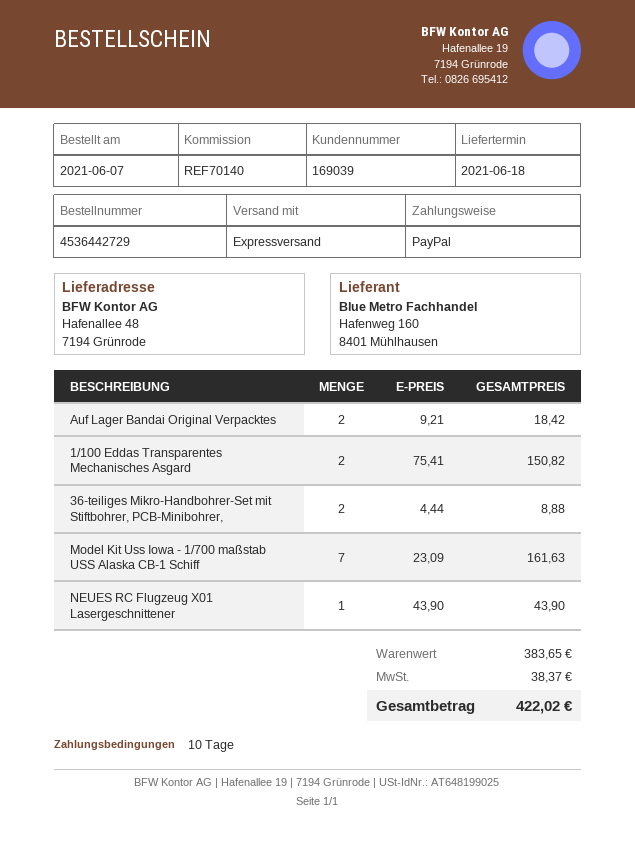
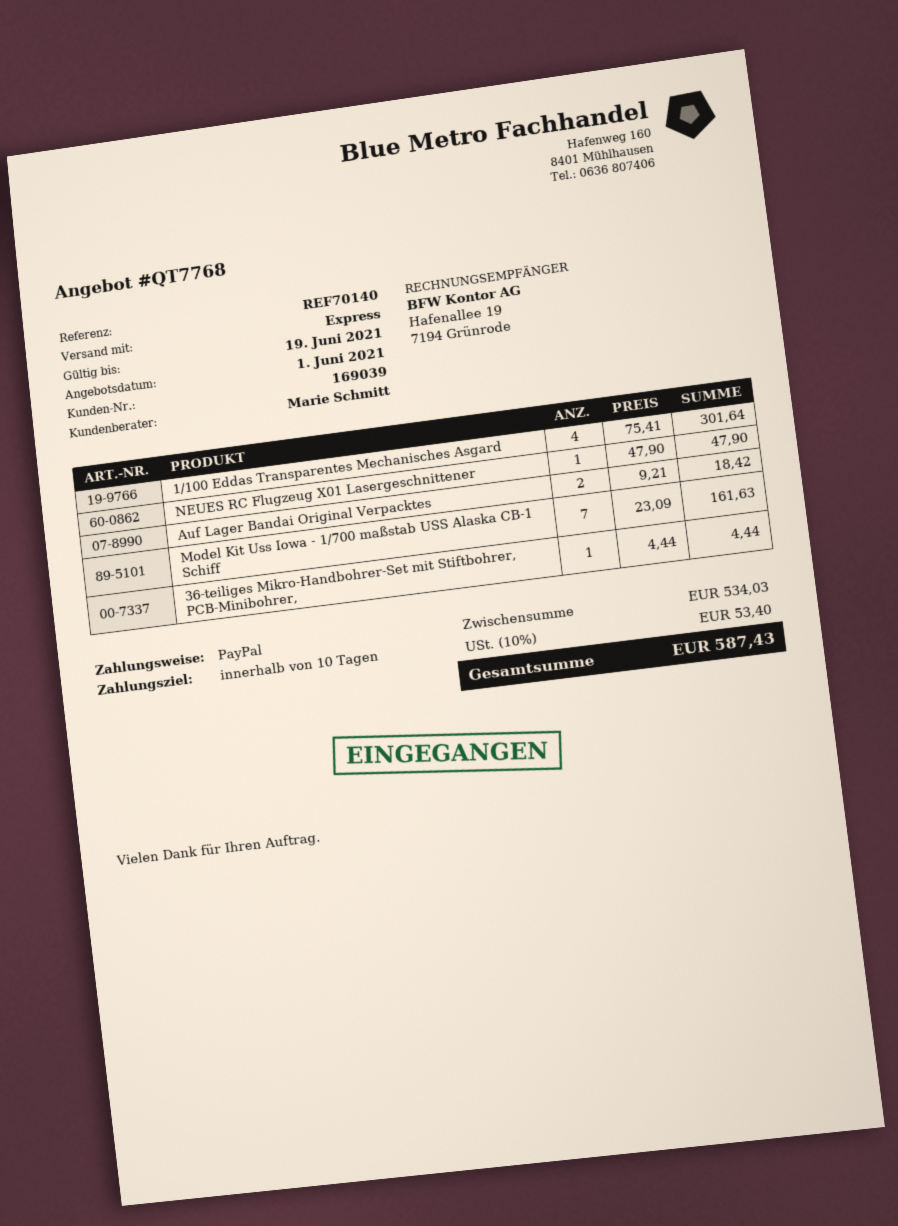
1/100 Eddas Transparentes Mechanisches Asgard: 2 x 75.41 = 150.82 -> 4 x 75.41 = 301.64
36-teiliges Mikro-Handbohrer-Set mit Stiftbohrer, PCB-Minibohrer,: 2 x 4.44 = 8.88 -> 1 x 4.44 = 4.44
NEUES RC Flugzeug X01 Lasergeschnittener: 1 x 43.90 = 43.90 -> 1 x 47.90 = 47.90
subtotal: 383.65 -> 534.03
tax: 38.37 -> 53.40
total: 422.02 -> 587.43

